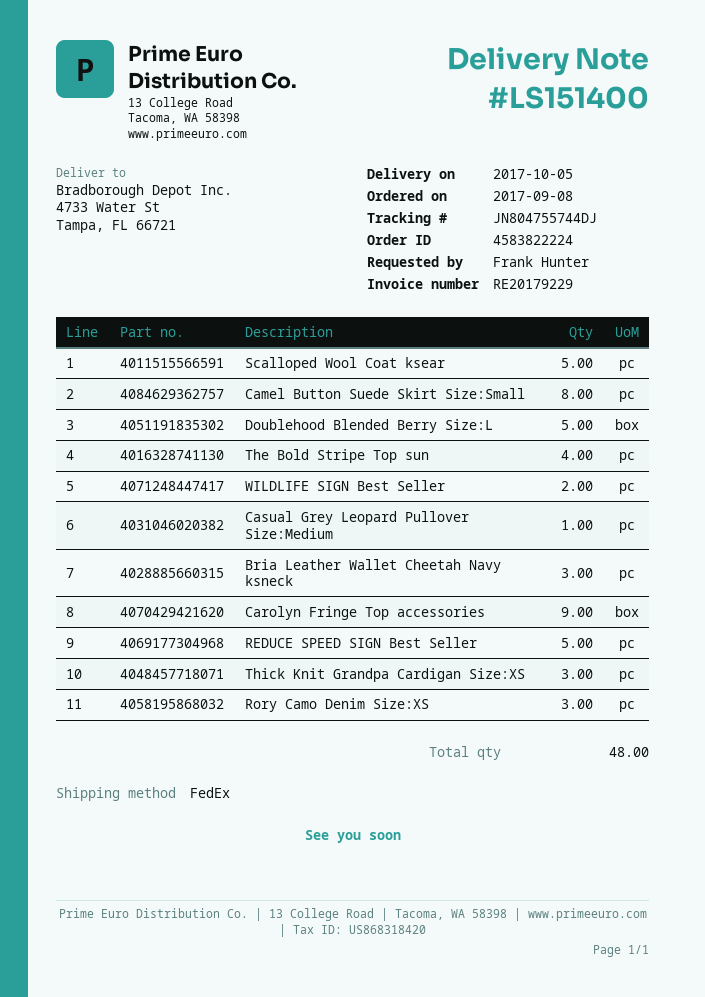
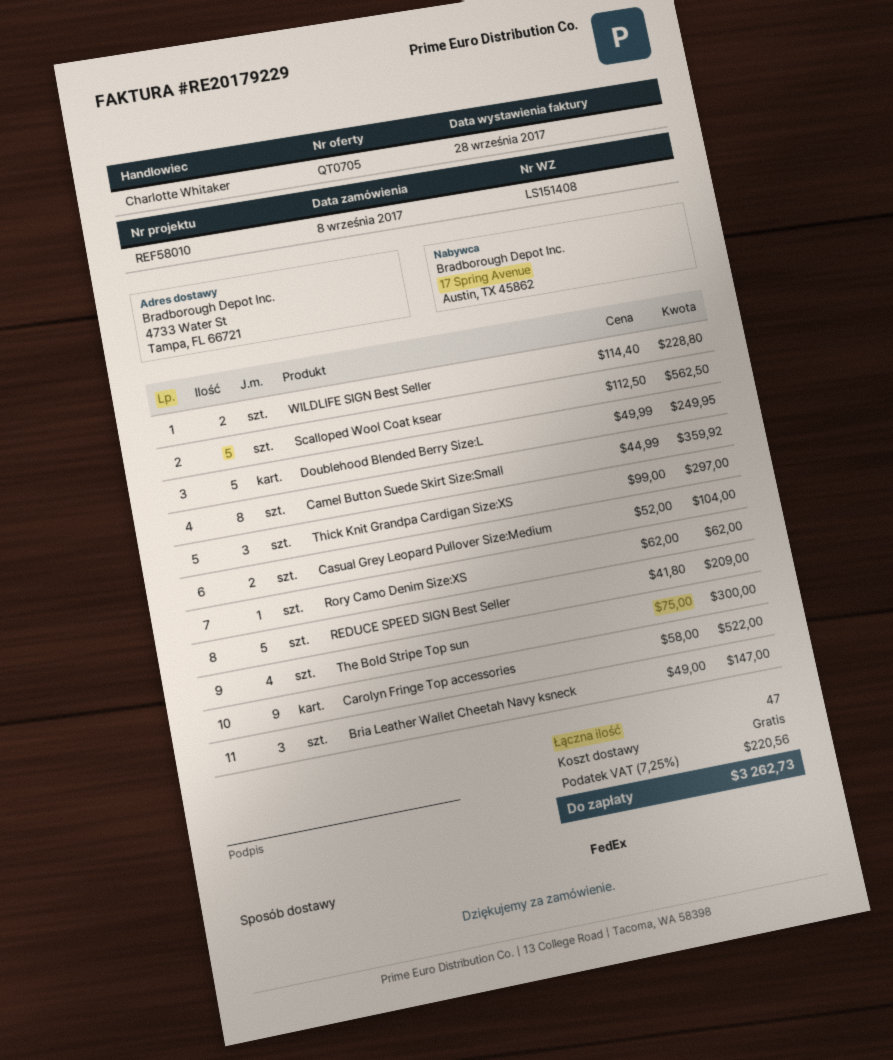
delivery note number: LS151400 -> LS151408
Casual Grey Leopard Pullover Size:Medium: 1 -> 2
Rory Camo Denim Size:XS: 3 -> 1
total quantity: 48 -> 47

